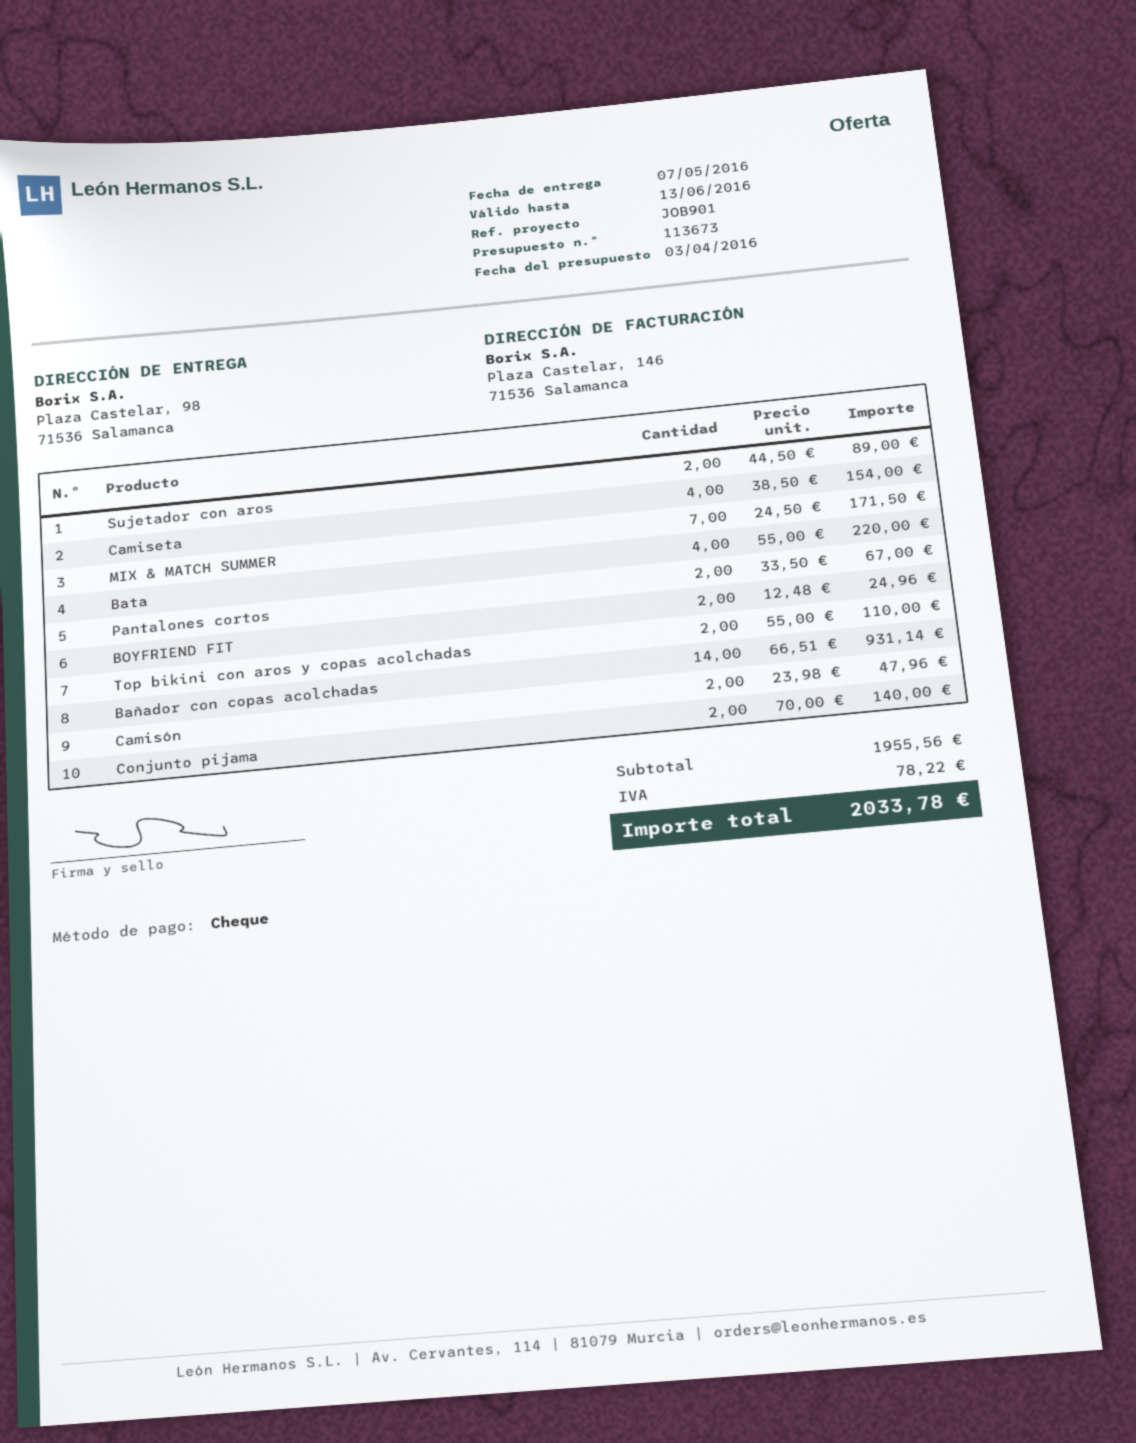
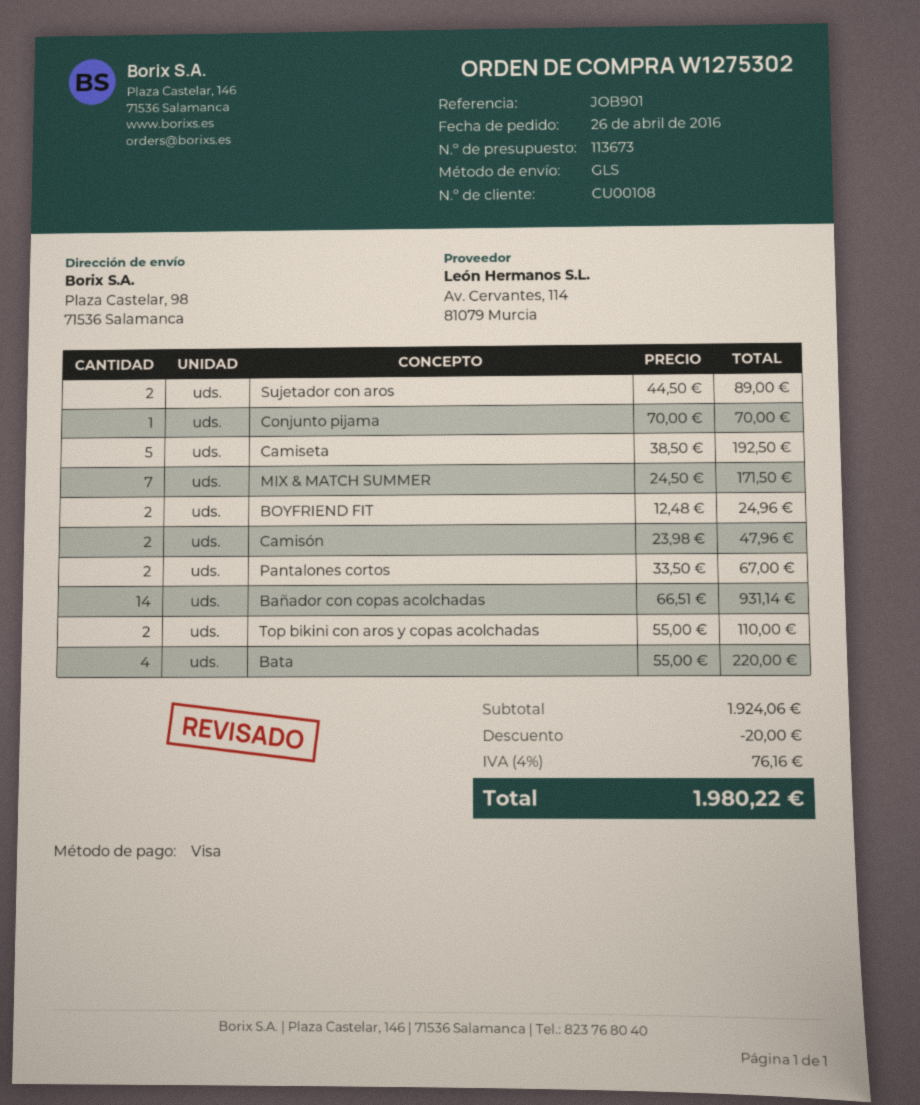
payment method: cheque -> Visa
Camiseta: 4 x 38.50 = 154.00 -> 5 x 38.50 = 192.50
Conjunto pijama: 2 x 70.00 = 140.00 -> 1 x 70.00 = 70.00
subtotal: 1955.56 -> 1924.06
discount: none -> 20.00
tax: 78.22 -> 76.16
total: 2033.78 -> 1980.22

